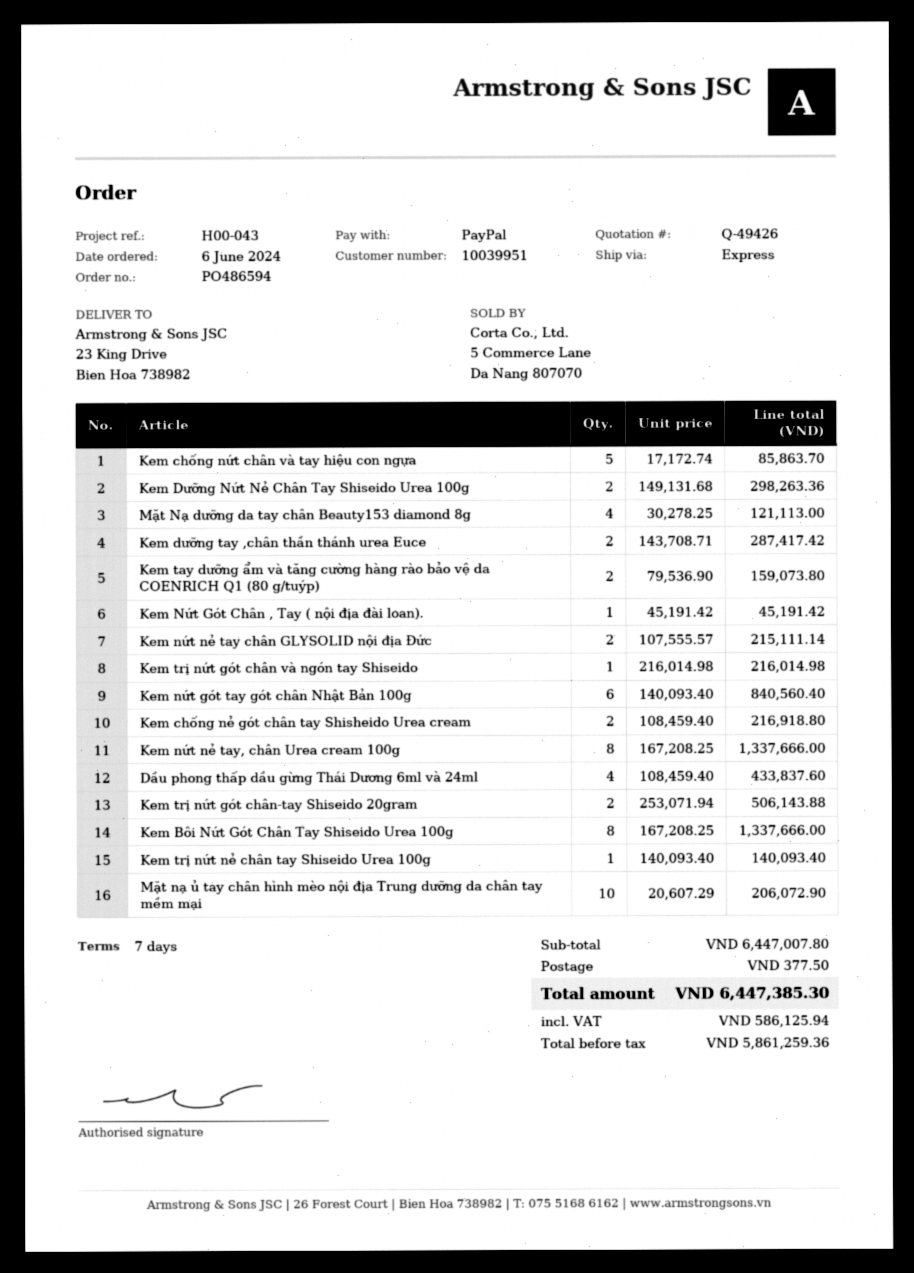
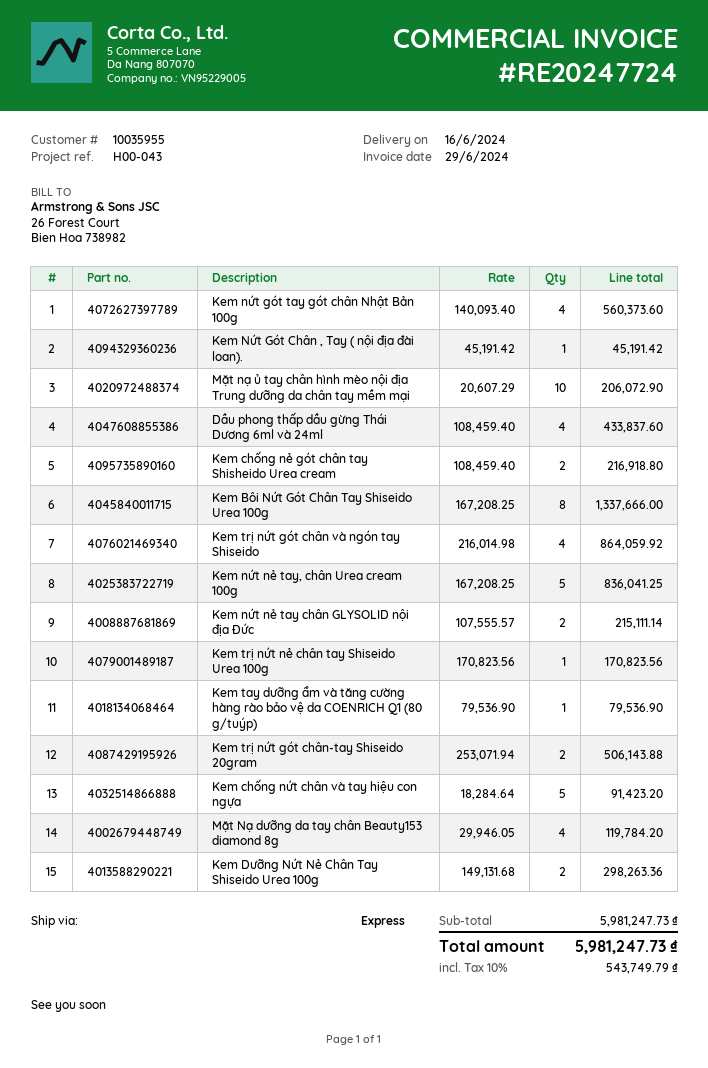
customer number: 10039951 -> 10035955
Kem chống nứt chân và tay hiệu con ngựa: 5 x 17172.74 = 85863.70 -> 5 x 18284.64 = 91423.20
Mặt Nạ dưỡng da tay chân Beauty153 diamond 8g: 4 x 30278.25 = 121113.00 -> 4 x 29946.05 = 119784.20
Kem dưỡng tay ,chân thần thánh urea Euce: 2 x 143708.71 = 287417.42 -> none
Kem tay dưỡng ẩm và tăng cường hàng rào bảo vệ da COENRICH Q1 (80 g/tuýp): 2 x 79536.90 = 159073.80 -> 1 x 79536.90 = 79536.90
Kem trị nứt gót chân và ngón tay Shiseido: 1 x 216014.98 = 216014.98 -> 4 x 216014.98 = 864059.92
Kem nứt gót tay gót chân Nhật Bản 100g: 6 x 140093.40 = 840560.40 -> 4 x 140093.40 = 560373.60
Kem nứt nẻ tay, chân Urea cream 100g: 8 x 167208.25 = 1337666.00 -> 5 x 167208.25 = 836041.25
Kem trị nứt nẻ chân tay Shiseido Urea 100g: 1 x 140093.40 = 140093.40 -> 1 x 170823.56 = 170823.56
subtotal: 6447007.80 -> 5981247.73
shipping: 377.50 -> none
tax: 586125.94 -> 543749.79
total: 6447385.30 -> 5981247.73

